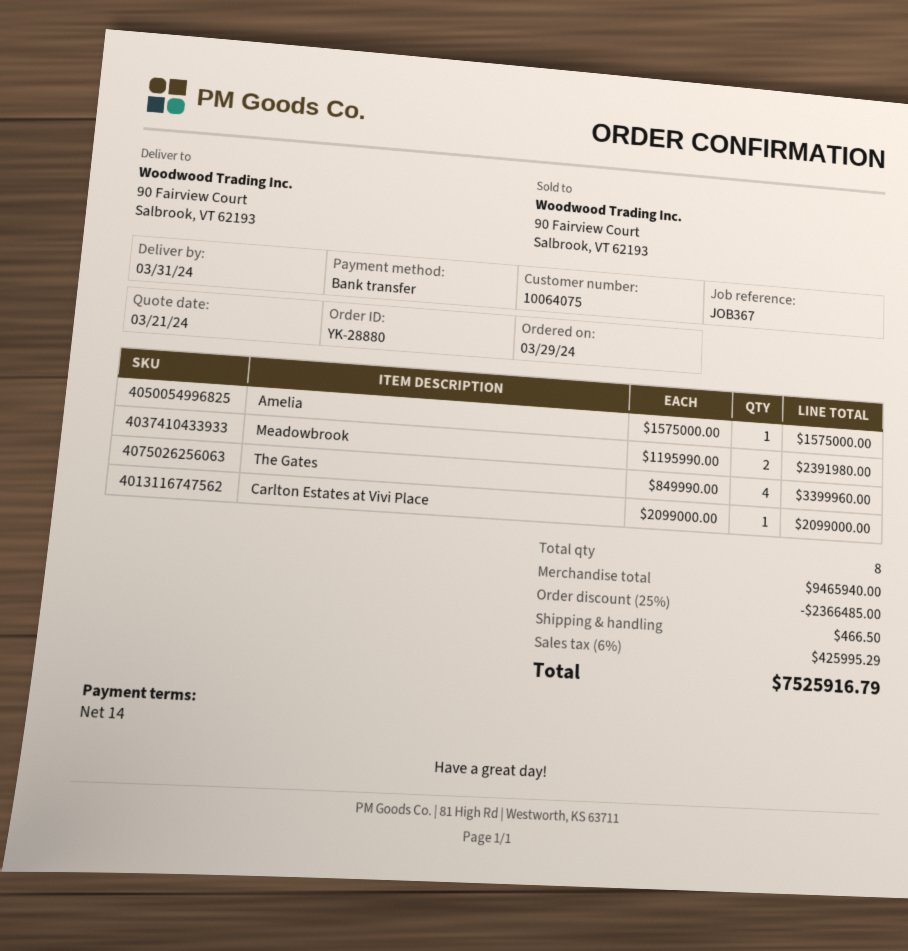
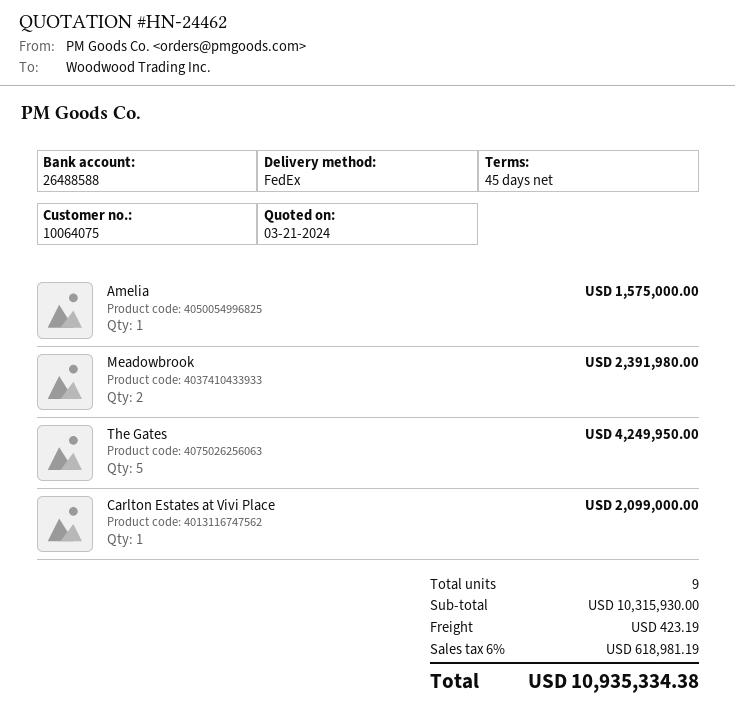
payment terms: 14 days -> 45 days
The Gates: 4 for 3399960.00 -> 5 for 4249950.00
total quantity: 8 -> 9
subtotal: 9465940.00 -> 10315930.00
discount: 25% = 2366485.00 -> none
shipping: 466.50 -> 423.19
tax: 6% = 425995.29 -> 6% = 618981.19
total: 7525916.79 -> 10935334.38

